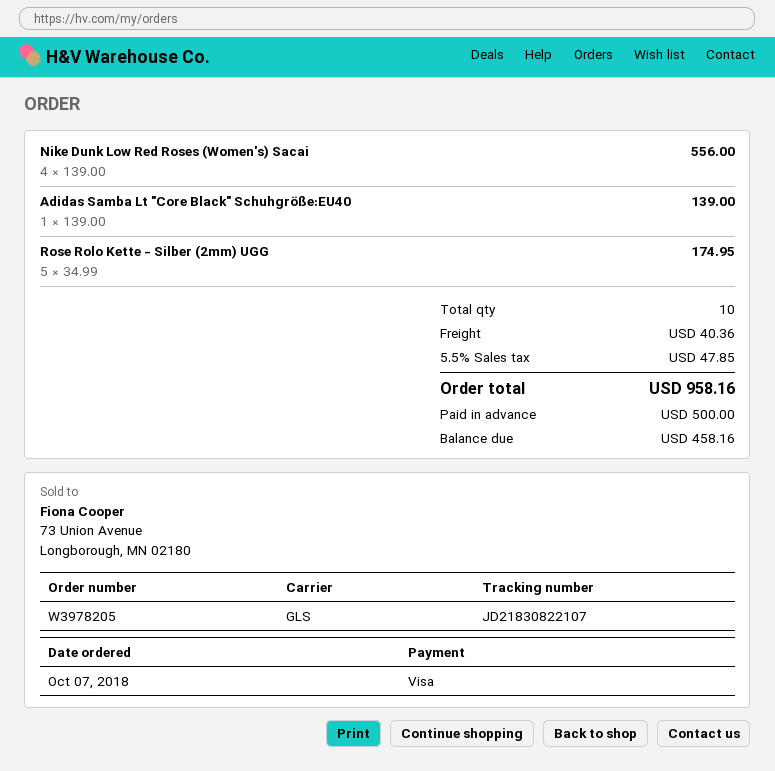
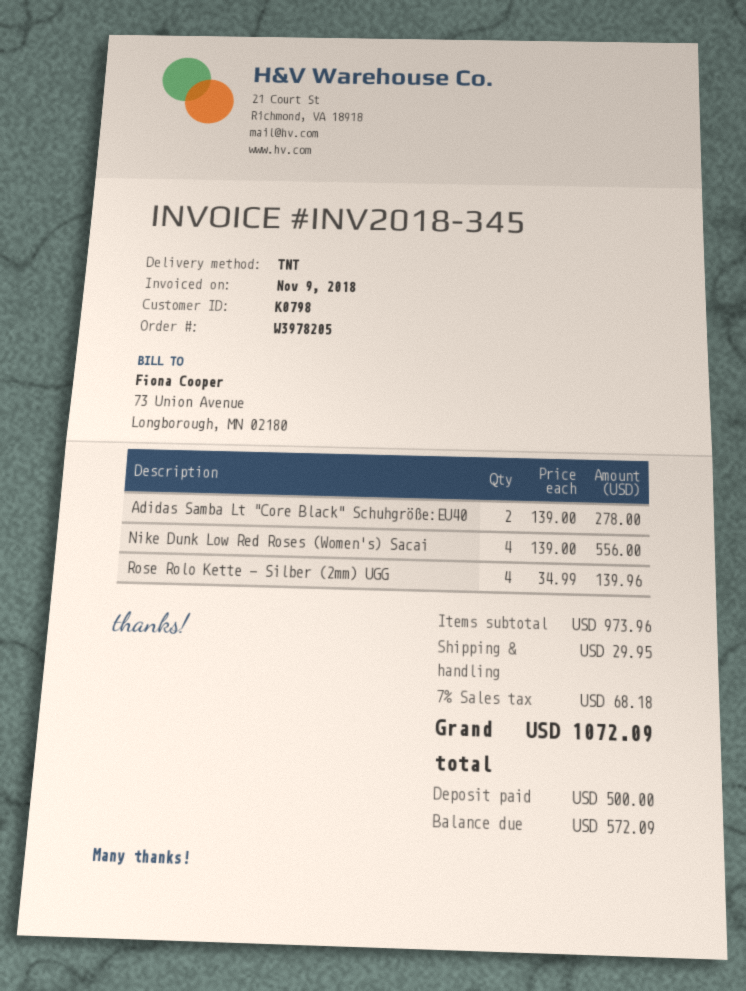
shipping method: GLS -> TNT
Adidas Samba Lt "Core Black" Schuhgröße:EU40: 1 x 139.00 = 139.00 -> 2 x 139.00 = 278.00
Rose Rolo Kette - Silber (2mm) UGG: 5 x 34.99 = 174.95 -> 4 x 34.99 = 139.96
shipping: 40.36 -> 29.95
tax: 5.5% = 47.85 -> 7% = 68.18
total: 958.16 -> 1072.09
balance: 458.16 -> 572.09

